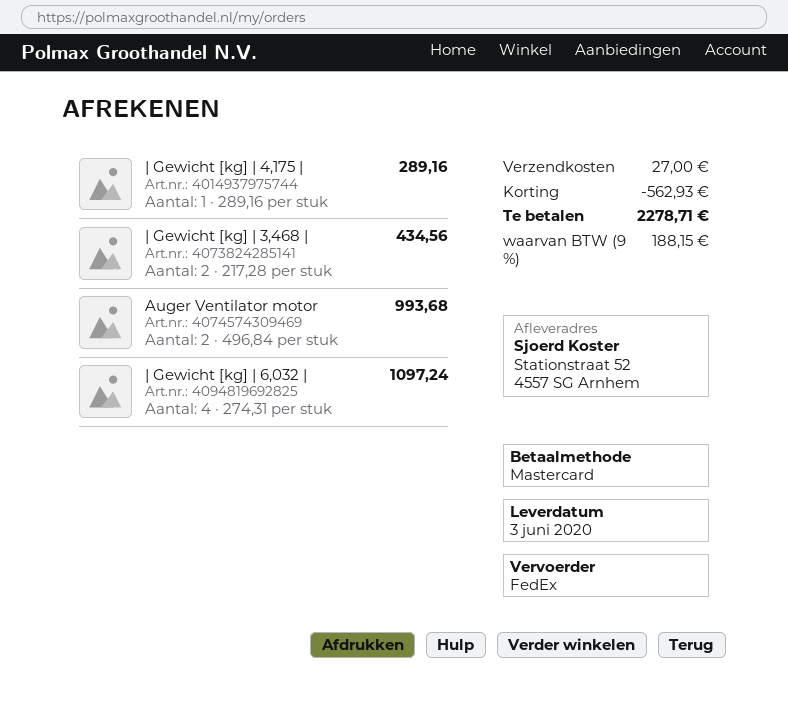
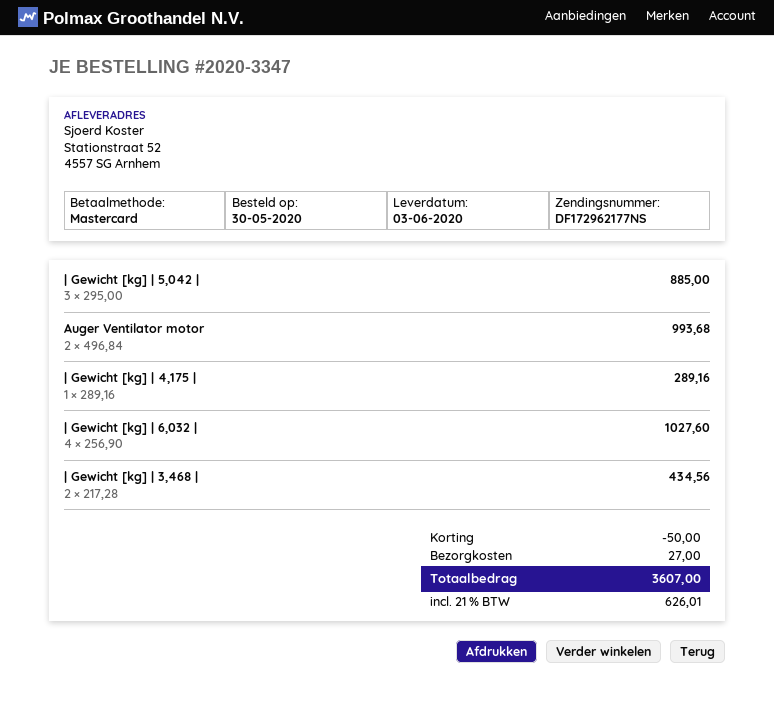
| Gewicht [kg] | 6,032 |: 4 x 274.31 = 1097.24 -> 4 x 256.90 = 1027.60
| Gewicht [kg] | 5,042 |: none -> 3 x 295.00 = 885.00
discount: 562.93 -> 50.00
tax: 9% = 188.15 -> 21% = 626.01
total: 2278.71 -> 3607.00

